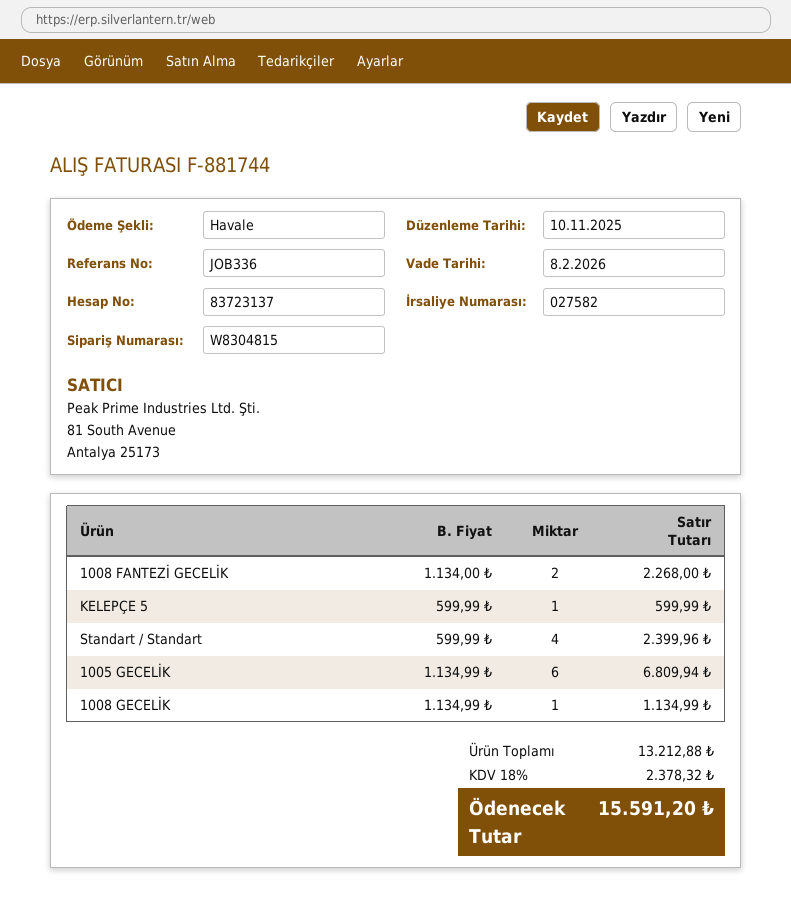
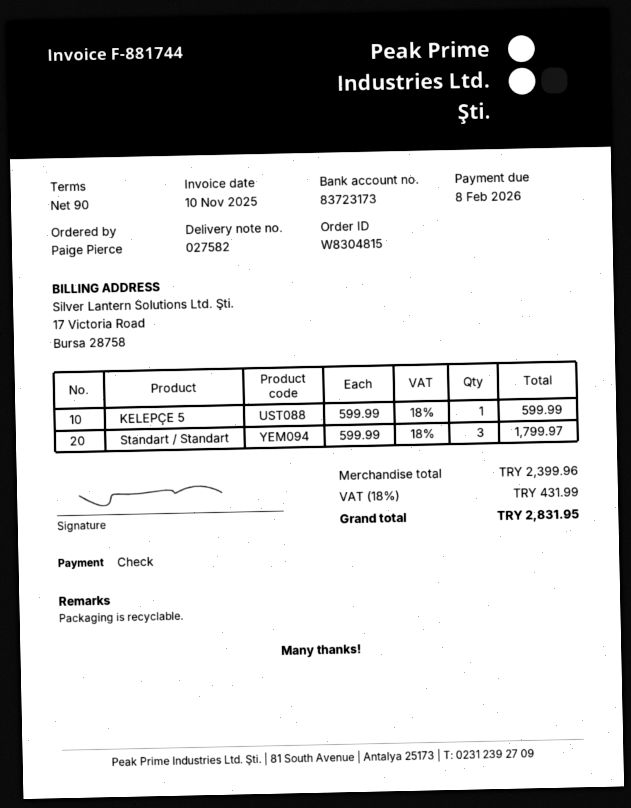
payment method: bank transfer -> cheque
bank account: 83723137 -> 83723173
1008 FANTEZİ GECELİK: 2 x 1134.00 = 2268.00 -> none
Standart / Standart: 4 x 599.99 = 2399.96 -> 3 x 599.99 = 1799.97
1005 GECELİK: 6 x 1134.99 = 6809.94 -> none
1008 GECELİK: 1 x 1134.99 = 1134.99 -> none
subtotal: 13212.88 -> 2399.96
tax: 18% = 2378.32 -> 18% = 431.99
total: 15591.20 -> 2831.95

